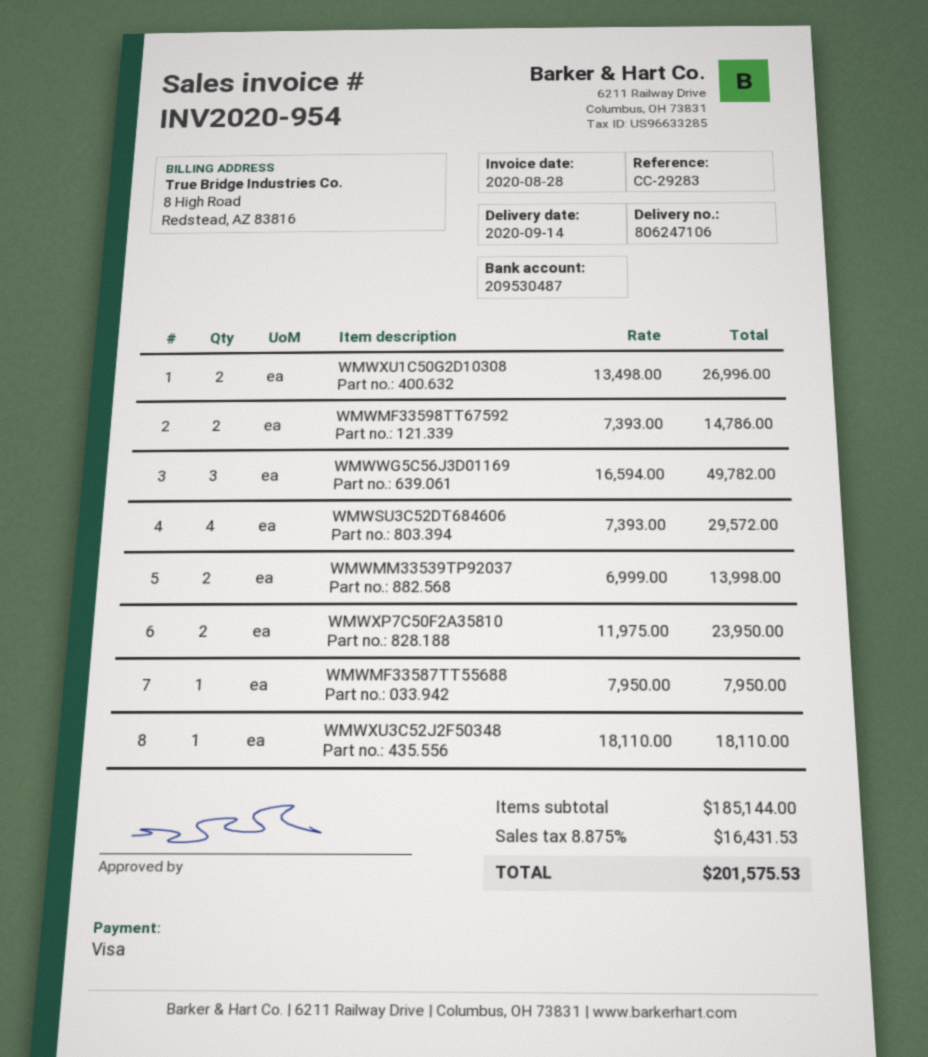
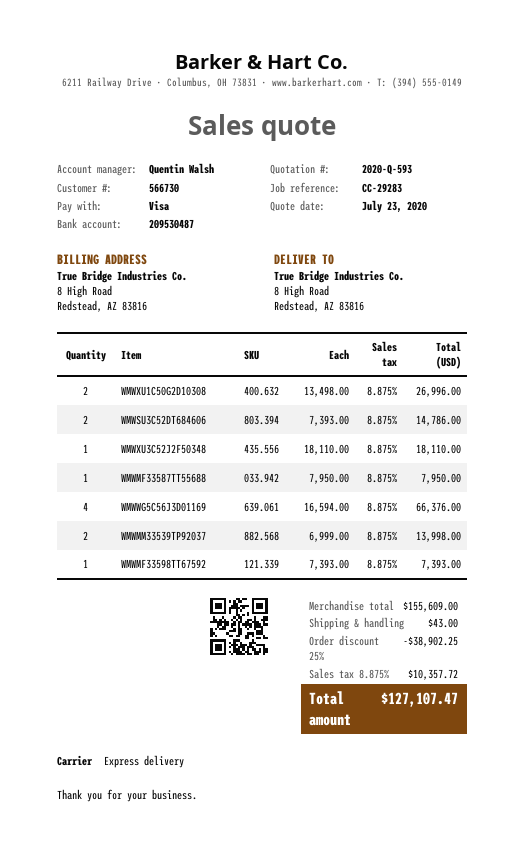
WMWMF33598TT67592: 2 x 7393.00 = 14786.00 -> 1 x 7393.00 = 7393.00
WMWWG5C56J3D01169: 3 x 16594.00 = 49782.00 -> 4 x 16594.00 = 66376.00
WMWSU3C52DT684606: 4 x 7393.00 = 29572.00 -> 2 x 7393.00 = 14786.00
WMWXP7C50F2A35810: 2 x 11975.00 = 23950.00 -> none
subtotal: 185144.00 -> 155609.00
discount: none -> 25% = 38902.25
shipping: none -> 43.00
tax: 8.875% = 16431.53 -> 8.875% = 10357.72
total: 201575.53 -> 127107.47

